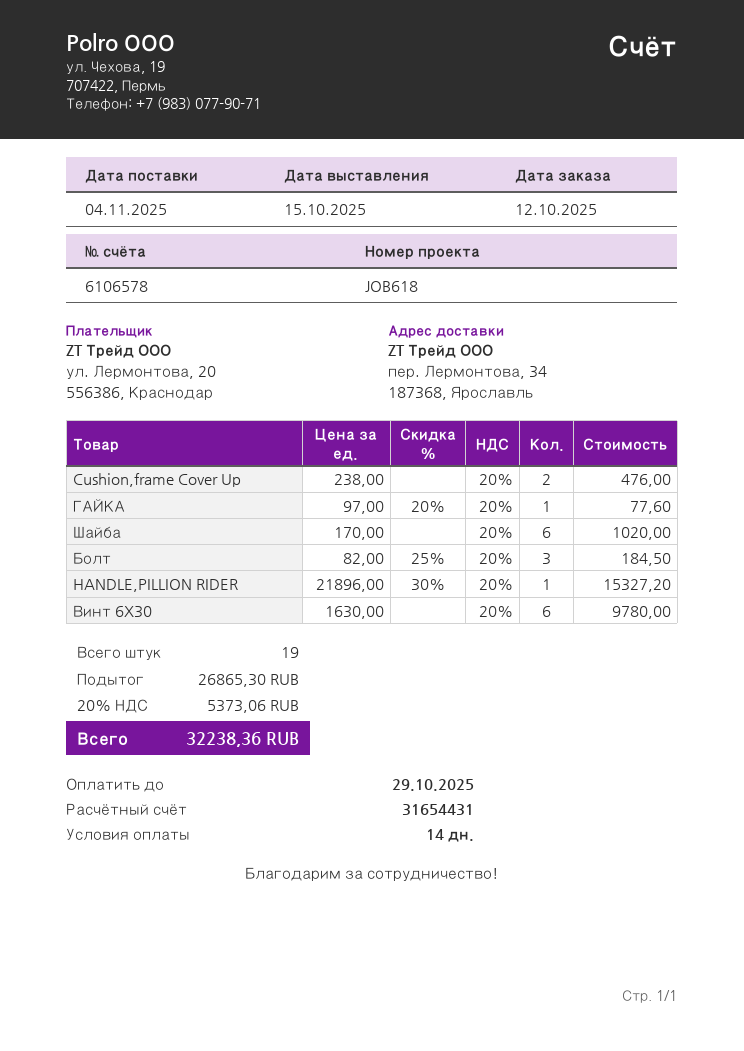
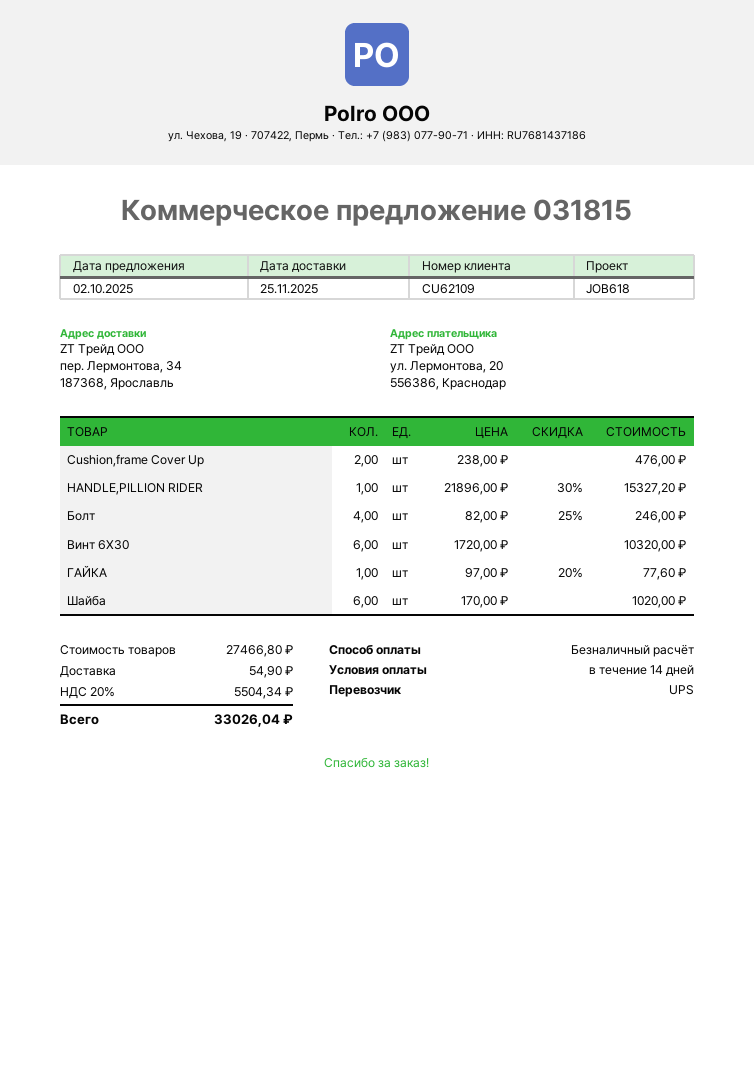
delivery date: 2025-11-04 -> 2025-11-25
Болт: 3 x 82.00 - 25% = 184.50 -> 4 x 82.00 - 25% = 246.00
Винт 6X30: 6 x 1630.00 = 9780.00 -> 6 x 1720.00 = 10320.00
subtotal: 26865.30 -> 27466.80
shipping: none -> 54.90
tax: 20% = 5373.06 -> 20% = 5504.34
total: 32238.36 -> 33026.04

